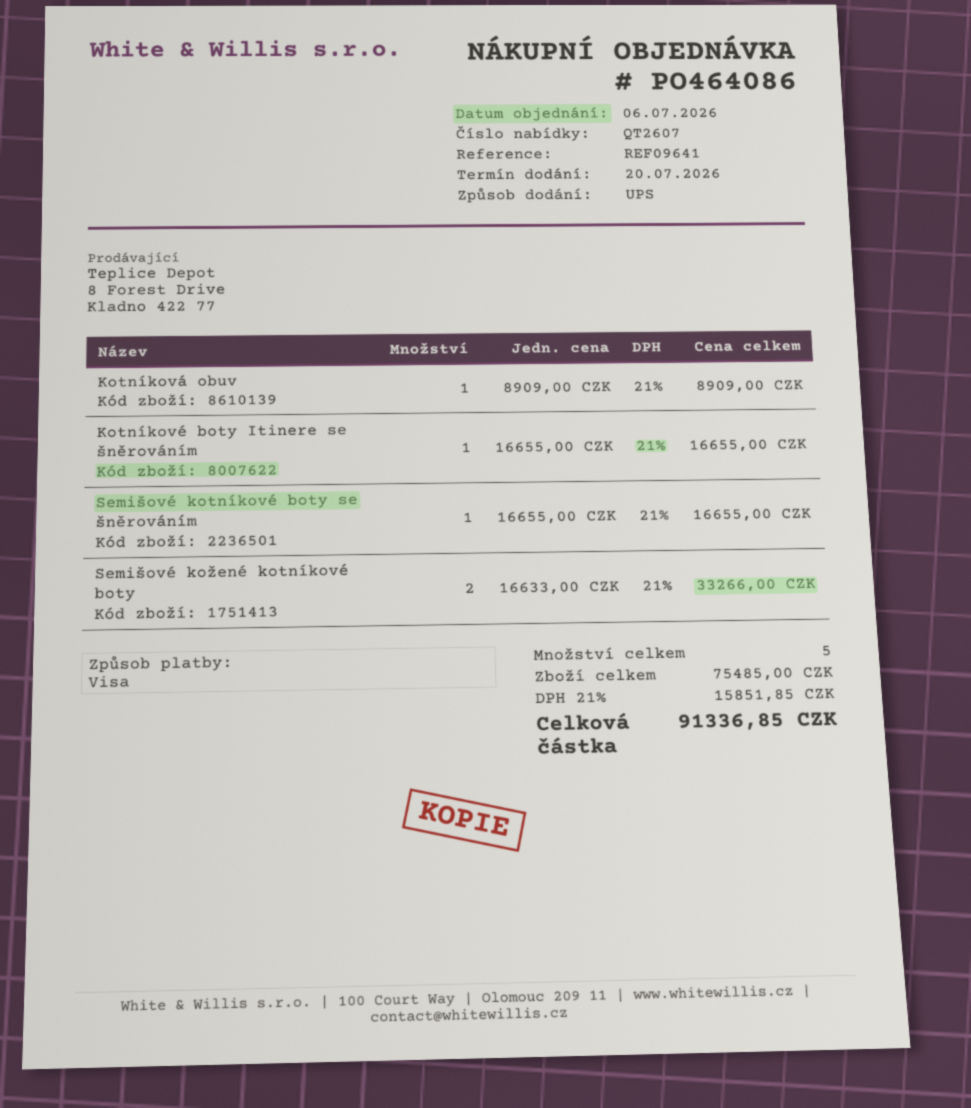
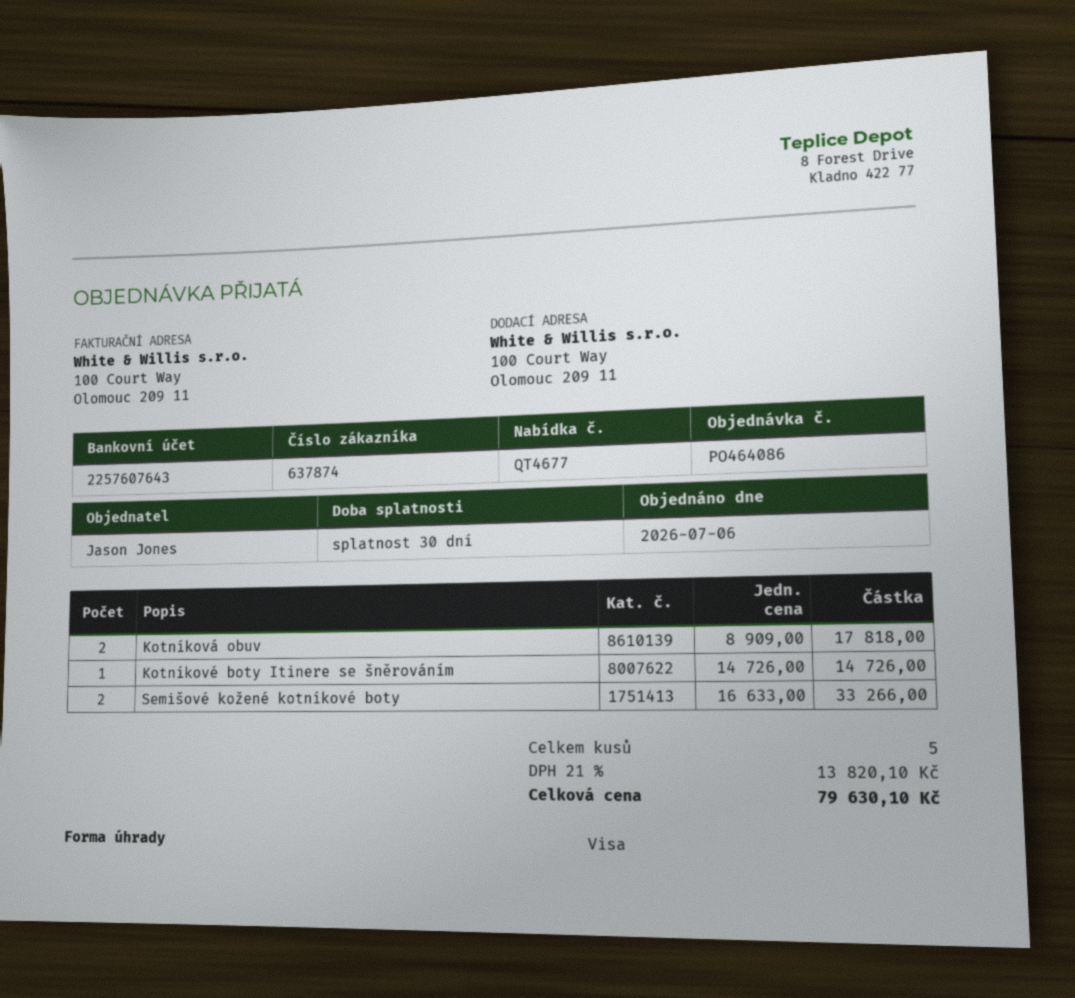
quote number: QT2607 -> QT4677
Kotníková obuv: 1 x 8909.00 = 8909.00 -> 2 x 8909.00 = 17818.00
Kotníkové boty Itinere se šněrováním: 1 x 16655.00 = 16655.00 -> 1 x 14726.00 = 14726.00
Semišové kotníkové boty se šněrováním: 1 x 16655.00 = 16655.00 -> none
tax: 21% = 15851.85 -> 21% = 13820.10
total: 91336.85 -> 79630.10

